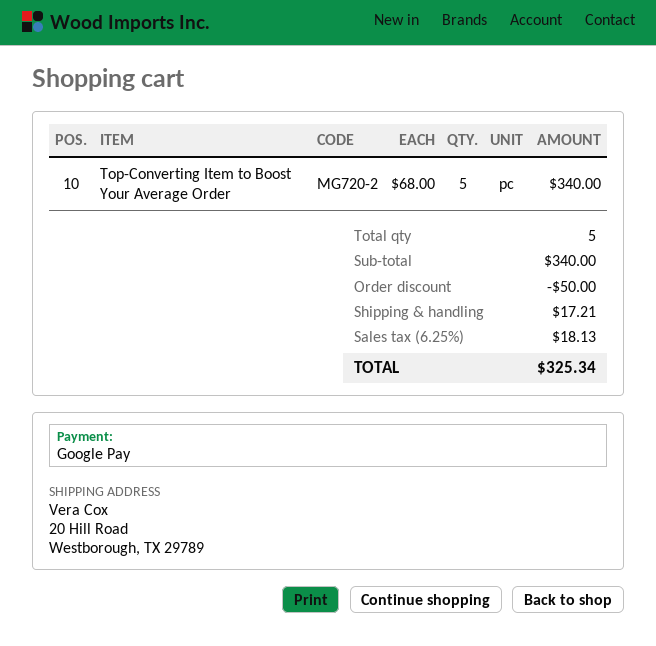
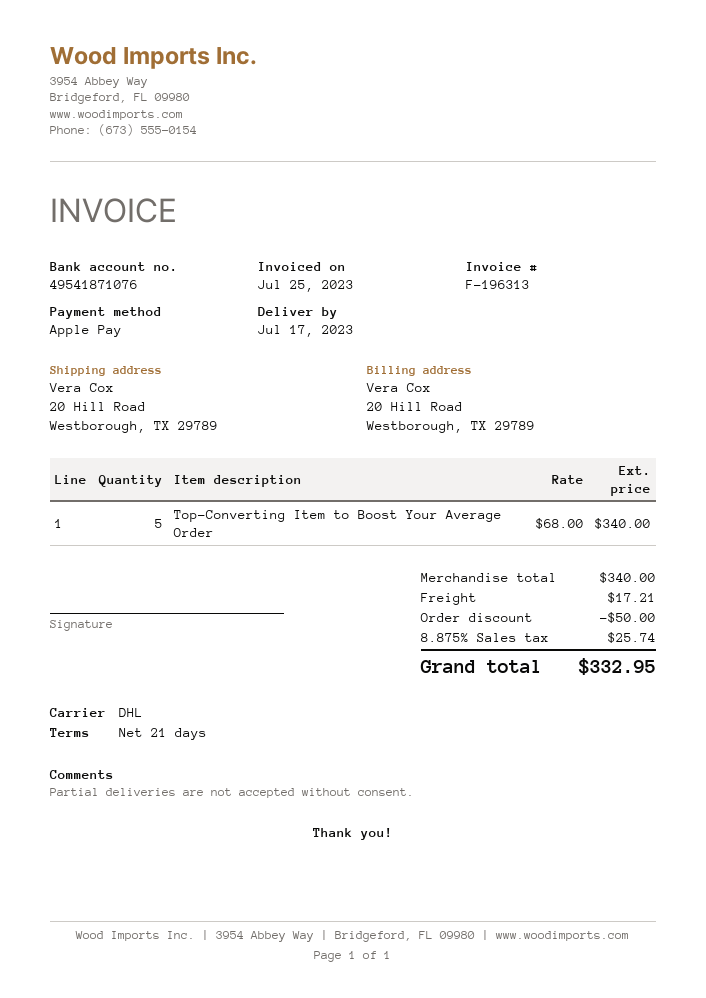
payment method: Google Pay -> Apple Pay
tax: 6.25% = 18.13 -> 8.875% = 25.74
total: 325.34 -> 332.95

